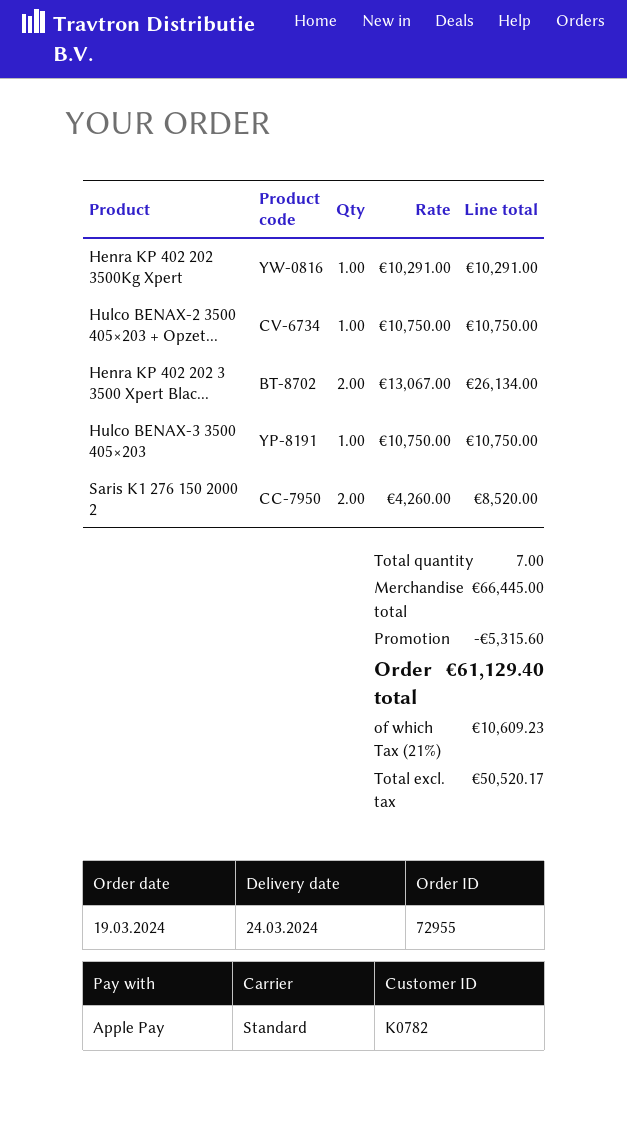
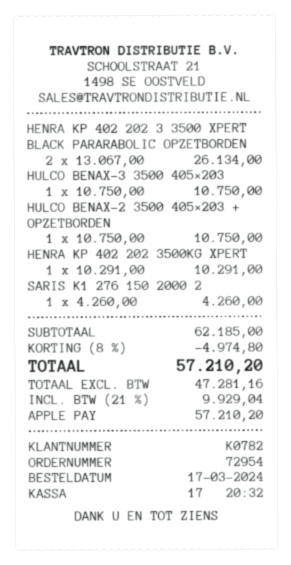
order number: 72955 -> 72954
order date: 2024-03-19 -> 2024-03-17
Saris K1 276 150 2000 2: 2 x 4260.00 = 8520.00 -> 1 x 4260.00 = 4260.00
subtotal: 66445.00 -> 62185.00
discount: 5315.60 -> 4974.80
net: 50520.17 -> 47281.16
tax: 21% = 10609.23 -> 21% = 9929.04
total: 61129.40 -> 57210.20

